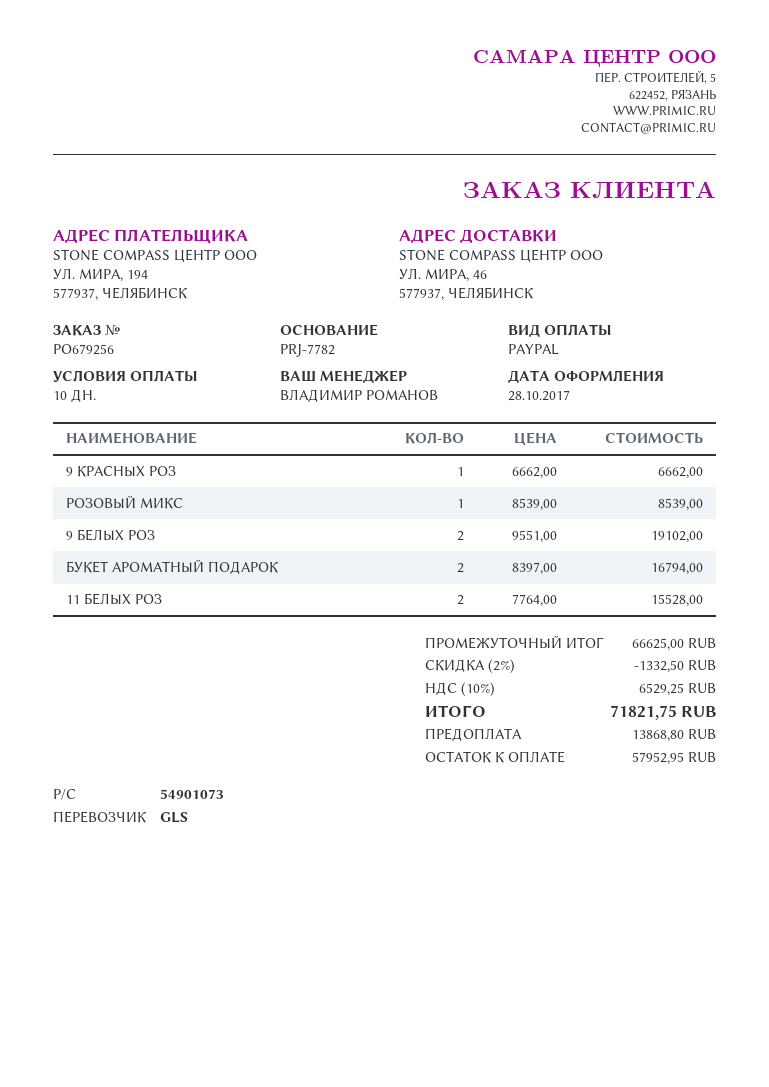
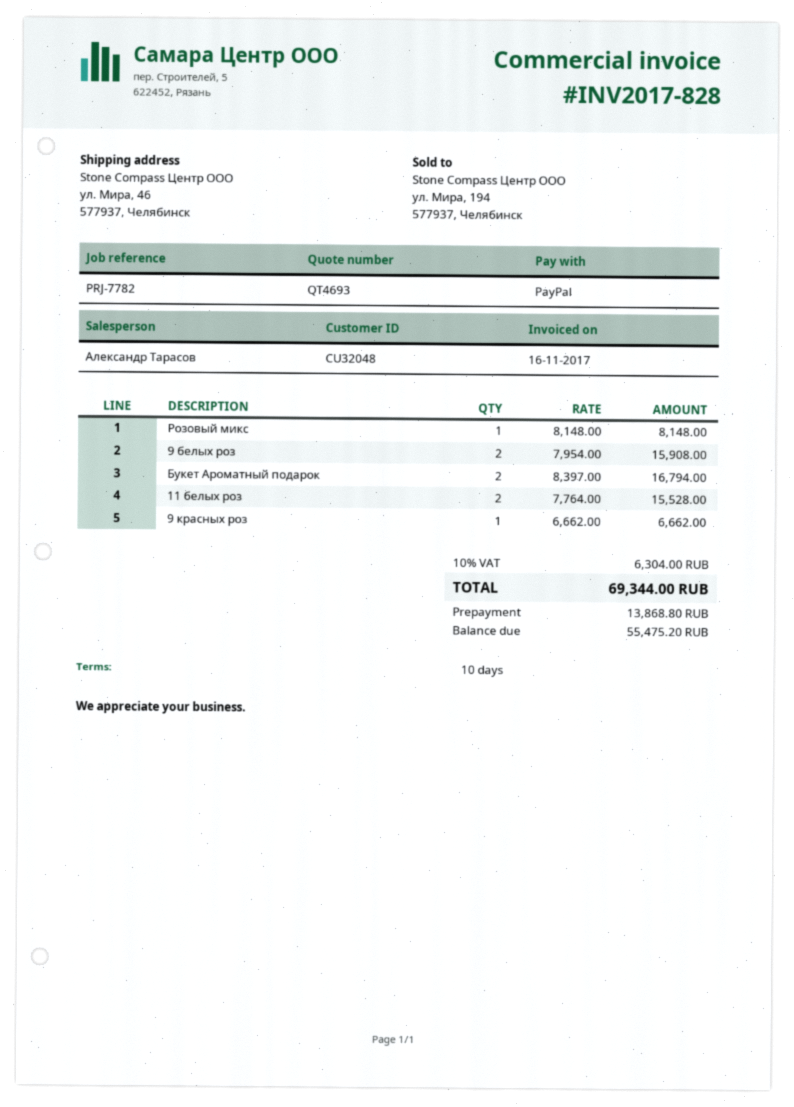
sales rep: ВЛАДИМИР РОМАНОВ -> Александр Тарасов
РОЗОВЫЙ МИКС: 1 x 8539.00 = 8539.00 -> 1 x 8148.00 = 8148.00
9 БЕЛЫХ РОЗ: 2 x 9551.00 = 19102.00 -> 2 x 7954.00 = 15908.00
discount: 2% = 1332.50 -> none
tax: 10% = 6529.25 -> 10% = 6304.00
total: 71821.75 -> 69344.00
balance: 57952.95 -> 55475.20

